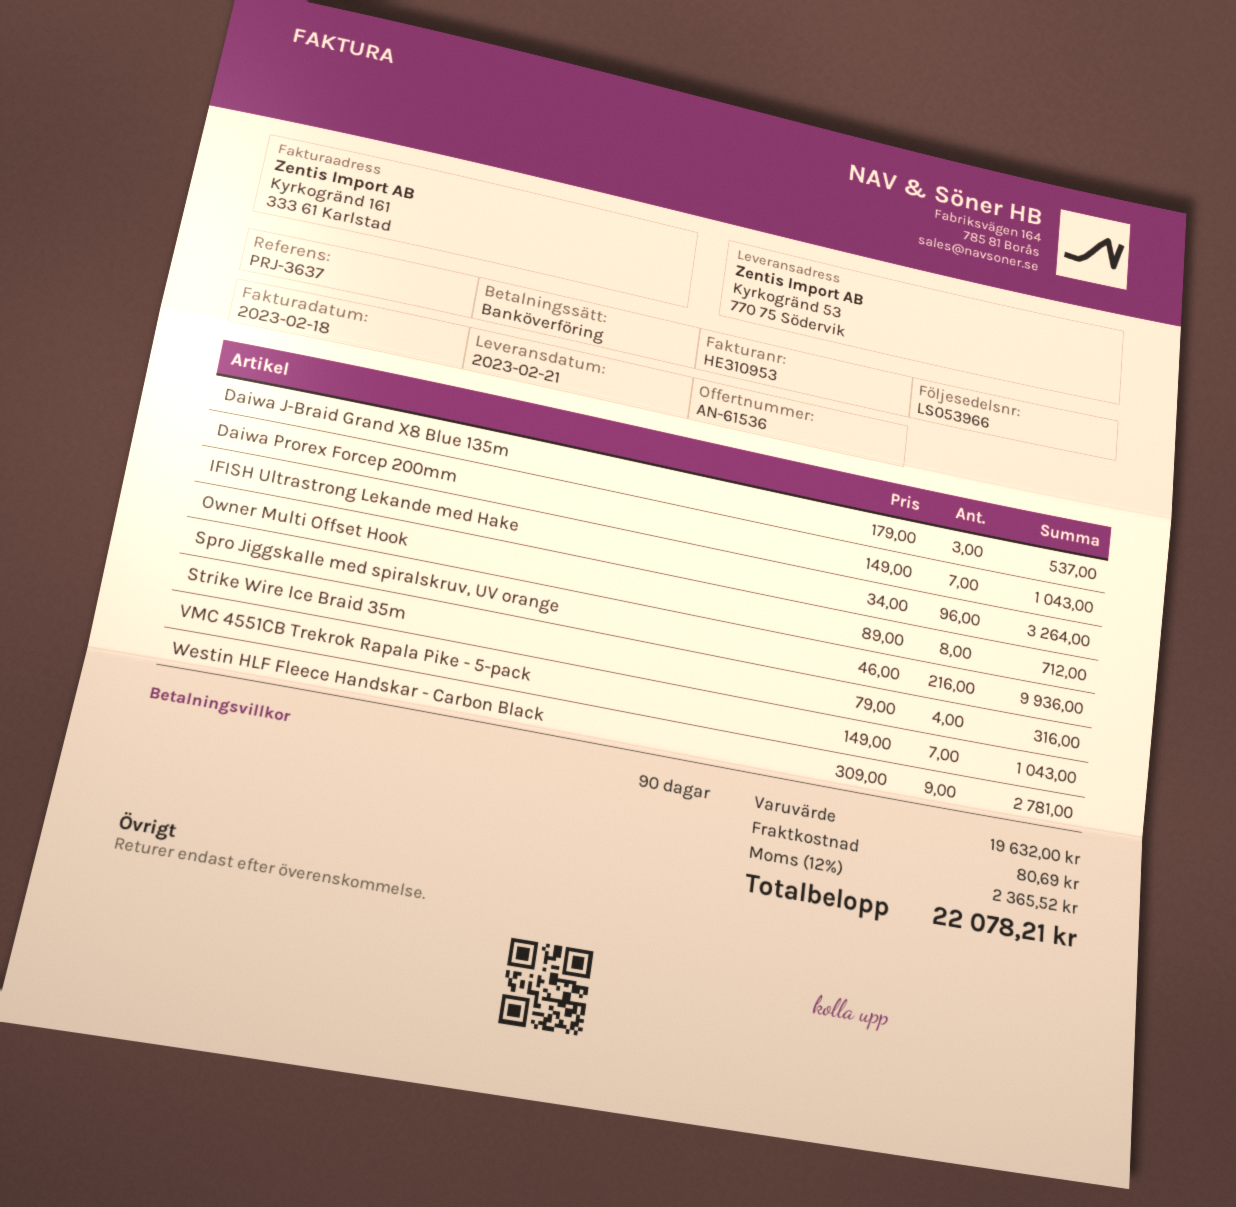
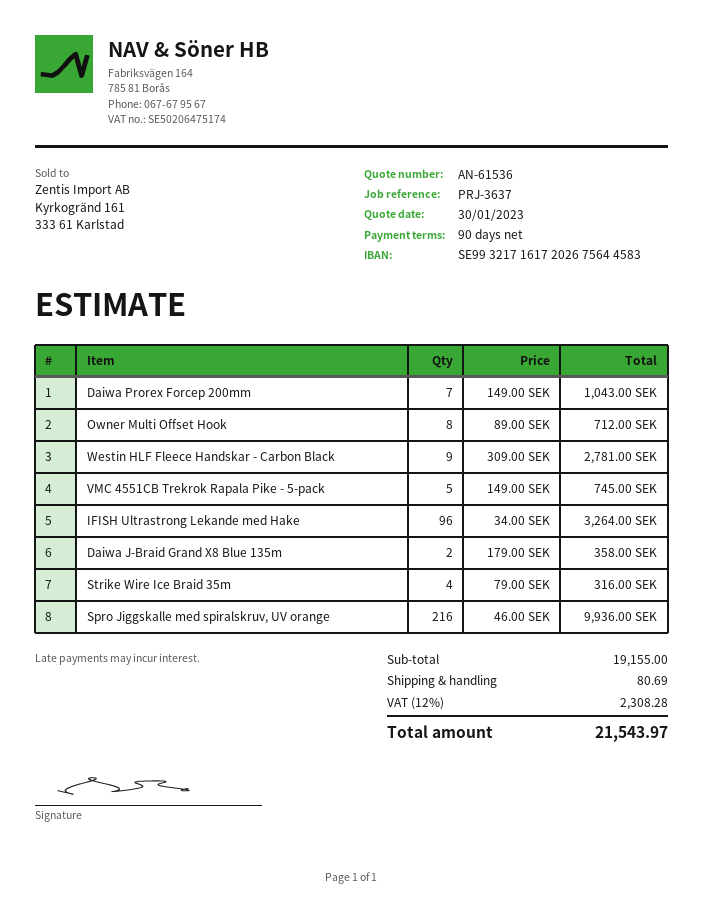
Daiwa J-Braid Grand X8 Blue 135m: 3 x 179.00 = 537.00 -> 2 x 179.00 = 358.00
VMC 4551CB Trekrok Rapala Pike - 5-pack: 7 x 149.00 = 1043.00 -> 5 x 149.00 = 745.00
subtotal: 19632.00 -> 19155.00
tax: 12% = 2365.52 -> 12% = 2308.28
total: 22078.21 -> 21543.97

